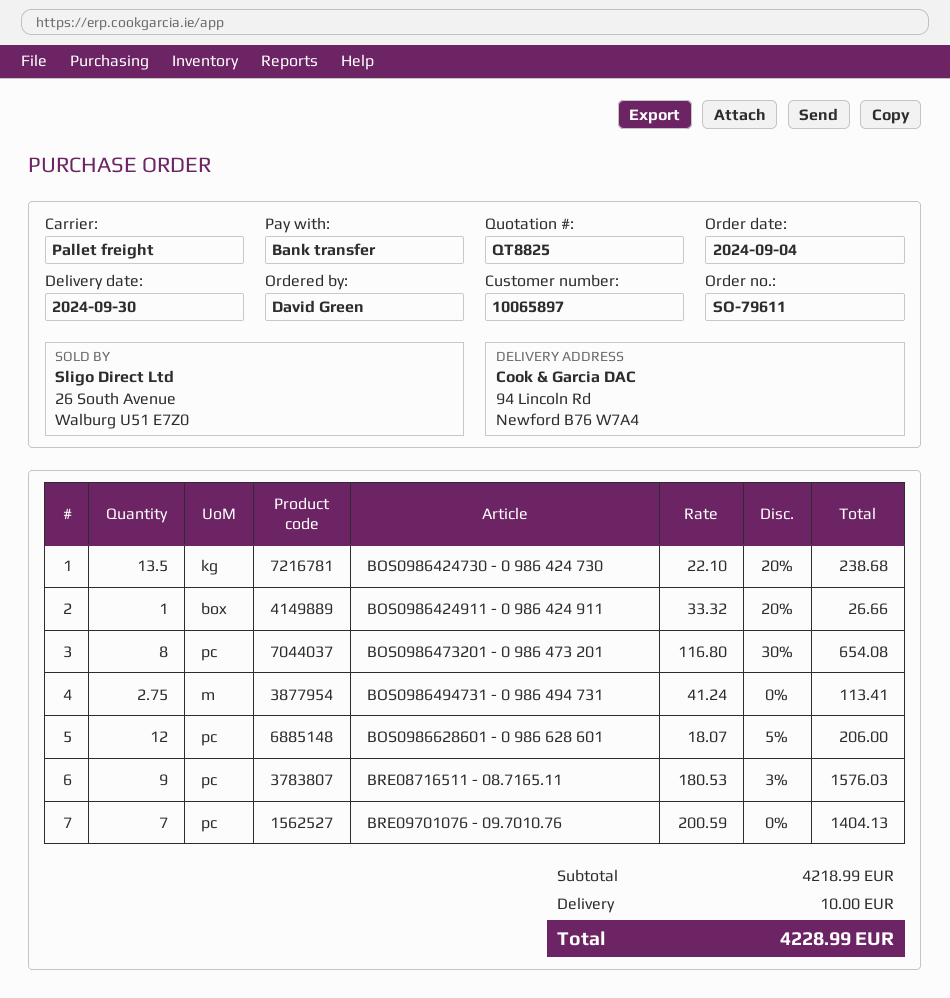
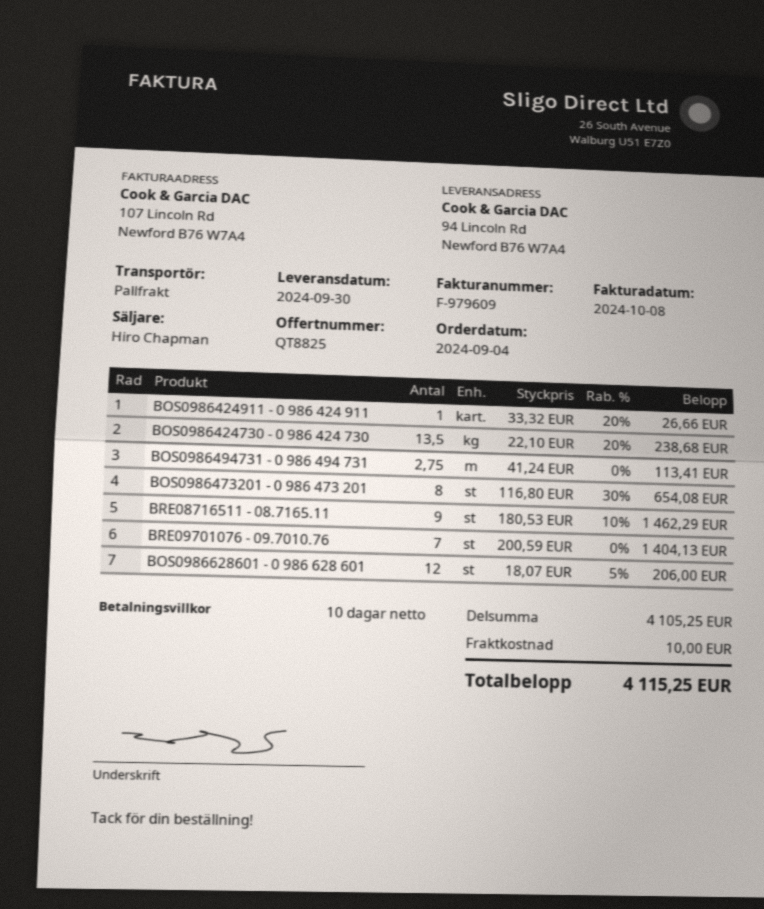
BRE08716511 - 08.7165.11: 9 x 180.53 - 3% = 1576.03 -> 9 x 180.53 - 10% = 1462.29
subtotal: 4218.99 -> 4105.25
total: 4228.99 -> 4115.25

